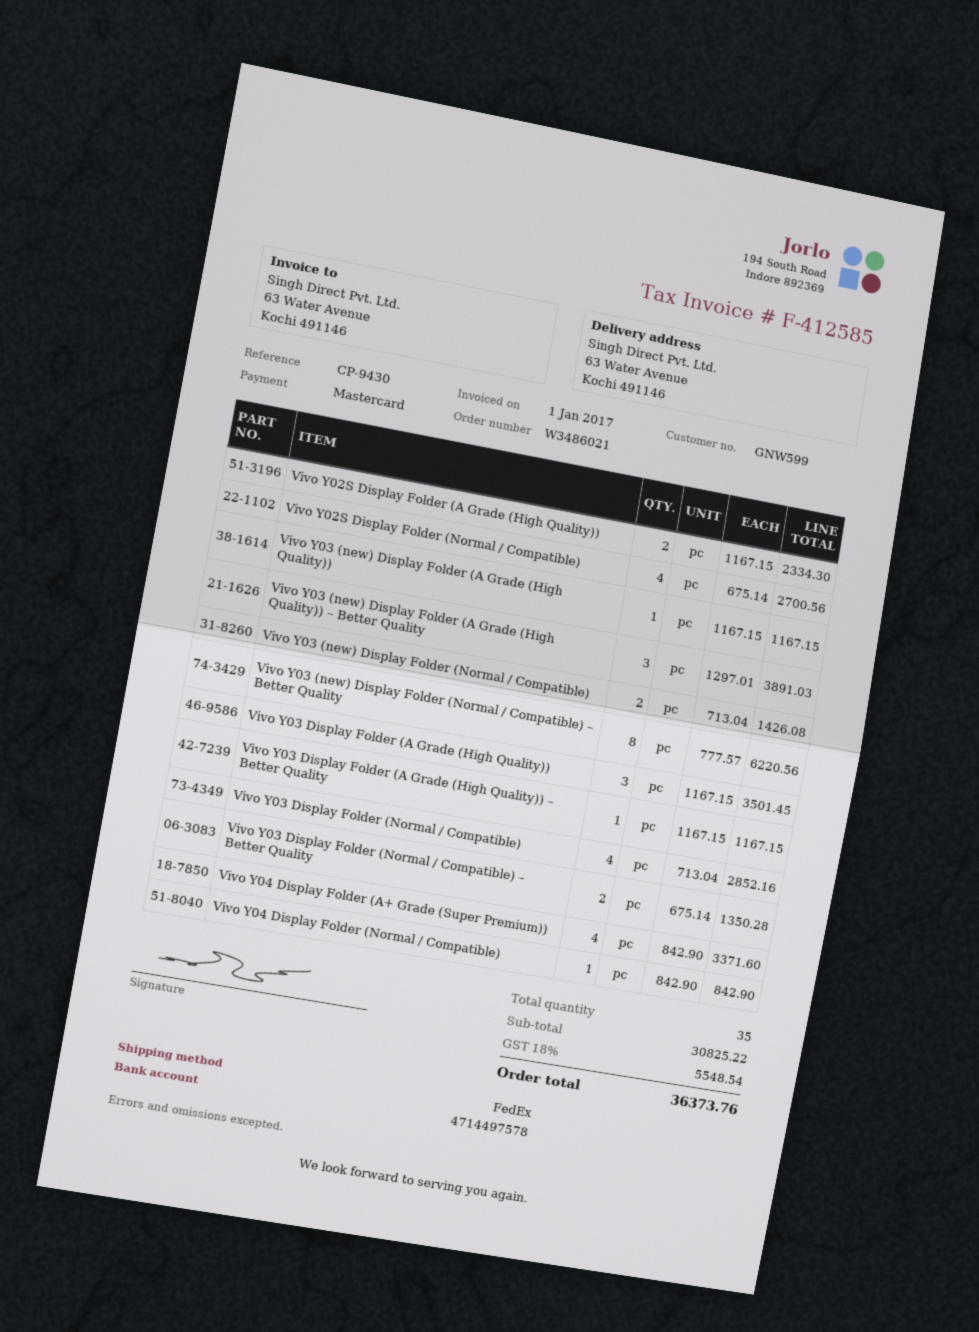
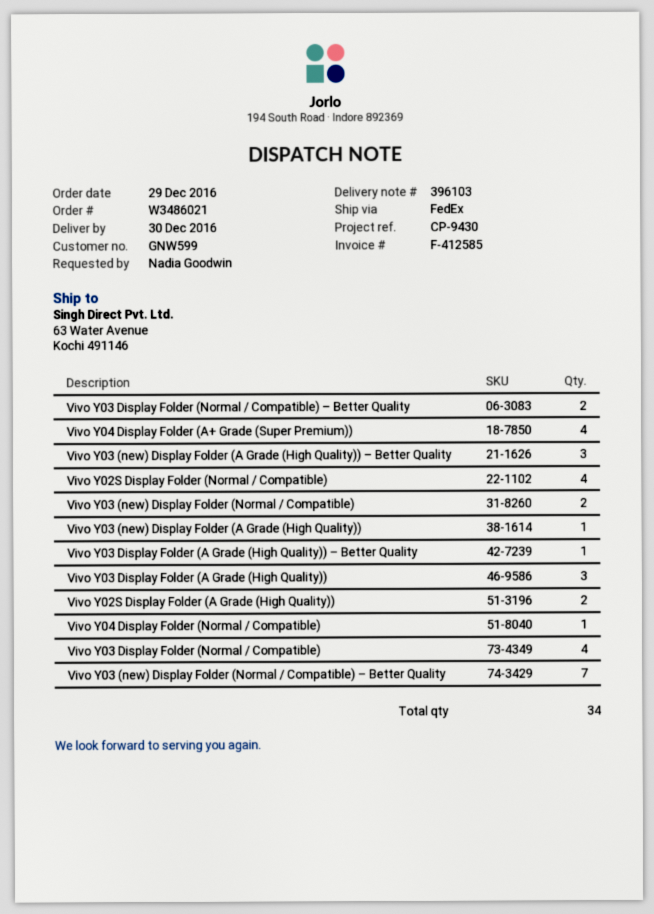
Vivo Y03 (new) Display Folder (Normal / Compatible) – Better Quality: 8 -> 7
total quantity: 35 -> 34

